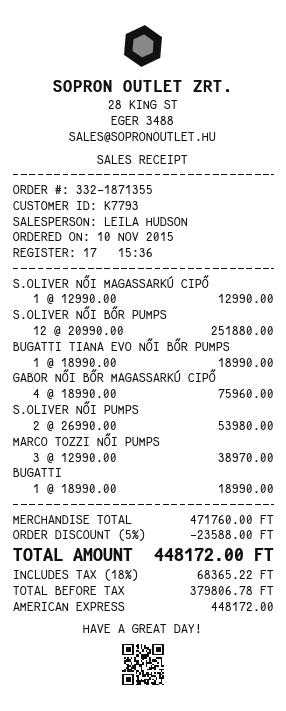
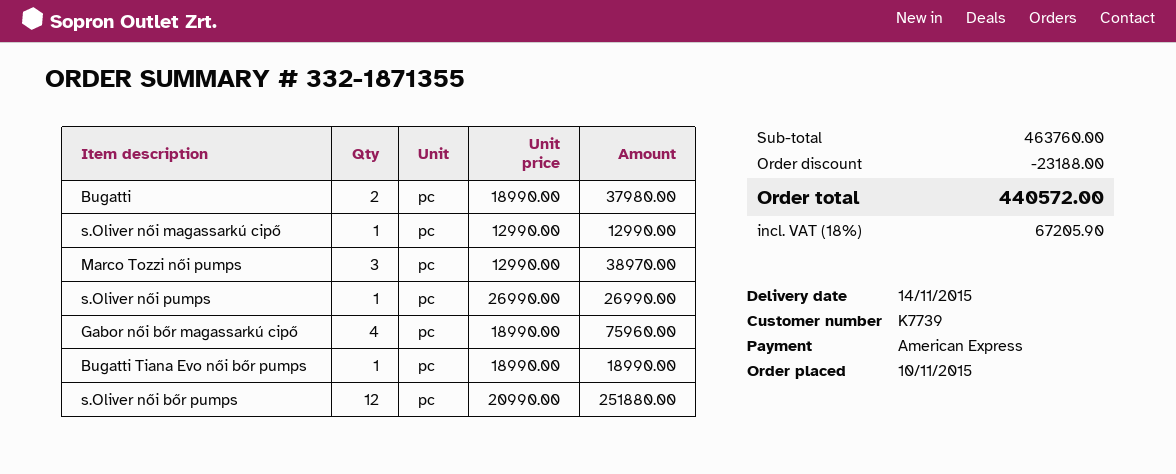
customer number: K7793 -> K7739
S.OLIVER NŐI PUMPS: 2 x 26990.00 = 53980.00 -> 1 x 26990.00 = 26990.00
BUGATTI: 1 x 18990.00 = 18990.00 -> 2 x 18990.00 = 37980.00
subtotal: 471760.00 -> 463760.00
discount: 23588.00 -> 23188.00
tax: 18% = 68365.22 -> 18% = 67205.90
total: 448172.00 -> 440572.00

